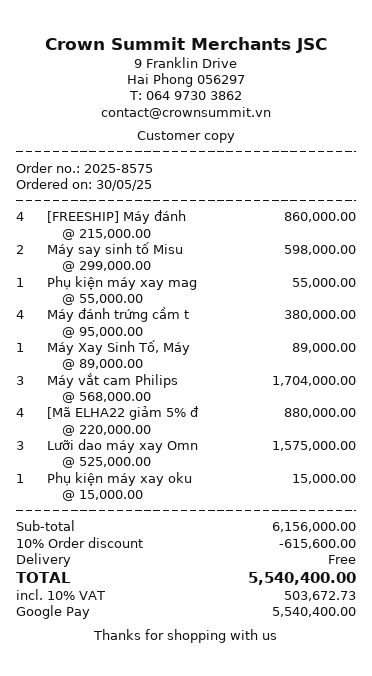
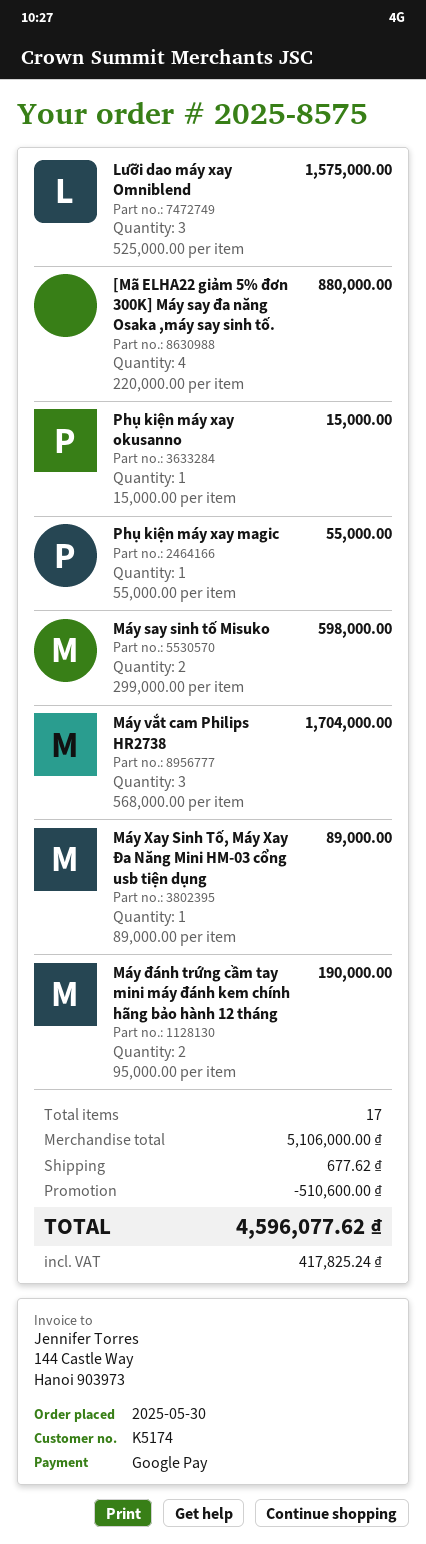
[FREESHIP] Máy đánh: 4 x 215000.00 = 860000.00 -> none
Máy đánh trứng cầm t: 4 x 95000.00 = 380000.00 -> 2 x 95000.00 = 190000.00
subtotal: 6156000.00 -> 5106000.00
discount: 615600.00 -> 510600.00
shipping: 0.00 -> 677.62
tax: 503672.73 -> 417825.24
total: 5540400.00 -> 4596077.62

